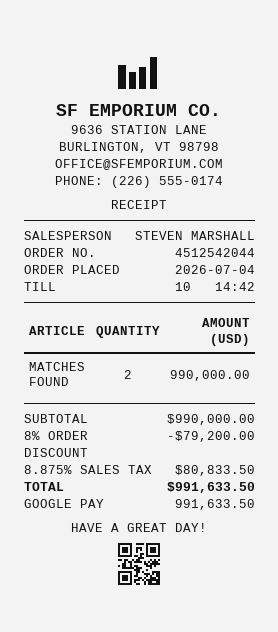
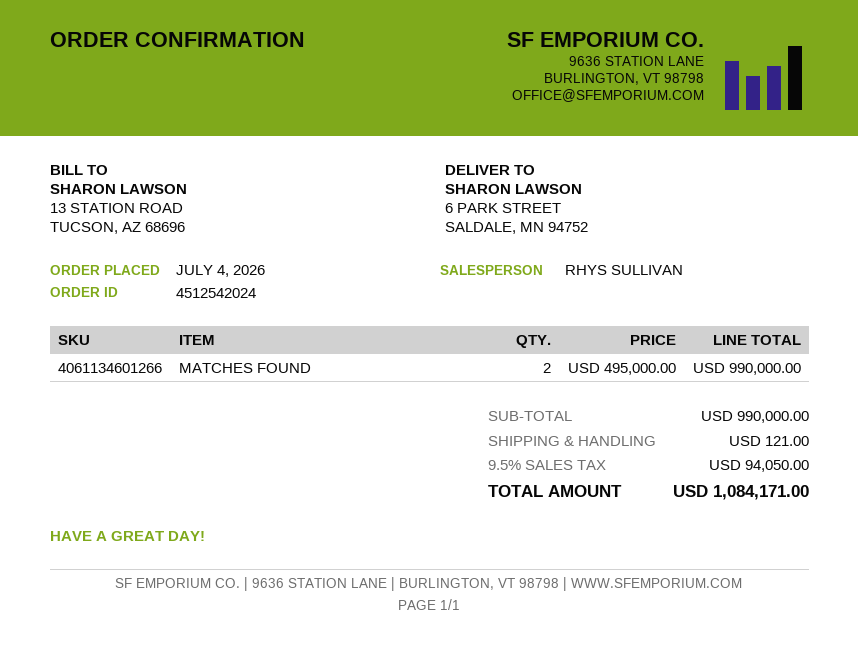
order number: 4512542044 -> 4512542024
sales rep: STEVEN MARSHALL -> RHYS SULLIVAN
discount: 8% = 79200.00 -> none
shipping: none -> 121.00
tax: 8.875% = 80833.50 -> 9.5% = 94050.00
total: 991633.50 -> 1084171.00

